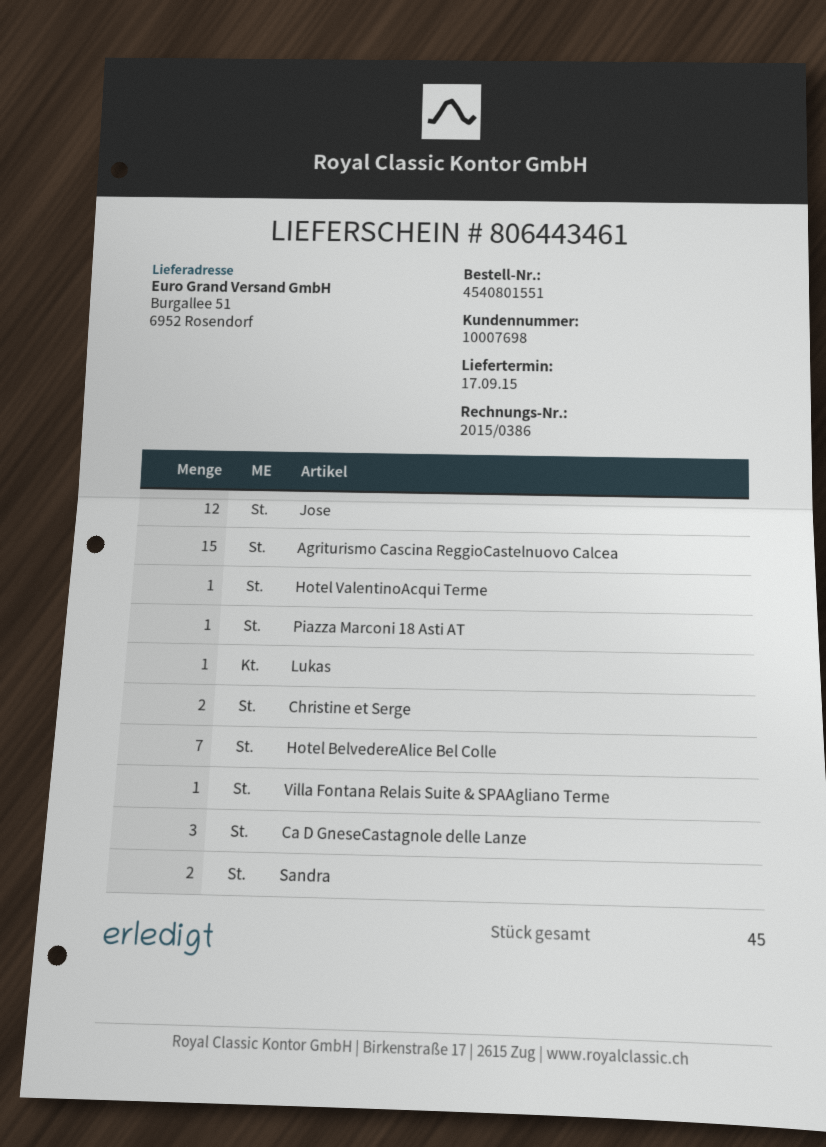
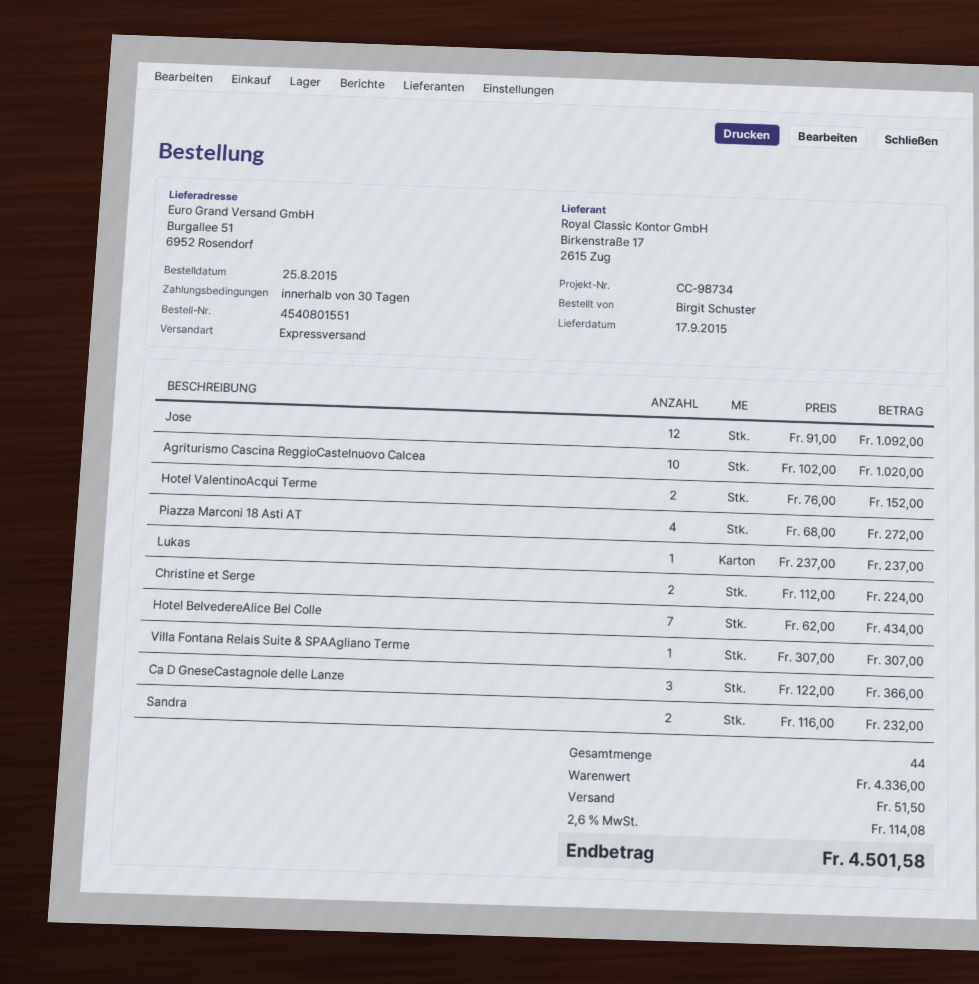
Agriturismo Cascina ReggioCastelnuovo Calcea: 15 -> 10
Hotel ValentinoAcqui Terme: 1 -> 2
Piazza Marconi 18 Asti AT: 1 -> 4
total quantity: 45 -> 44

